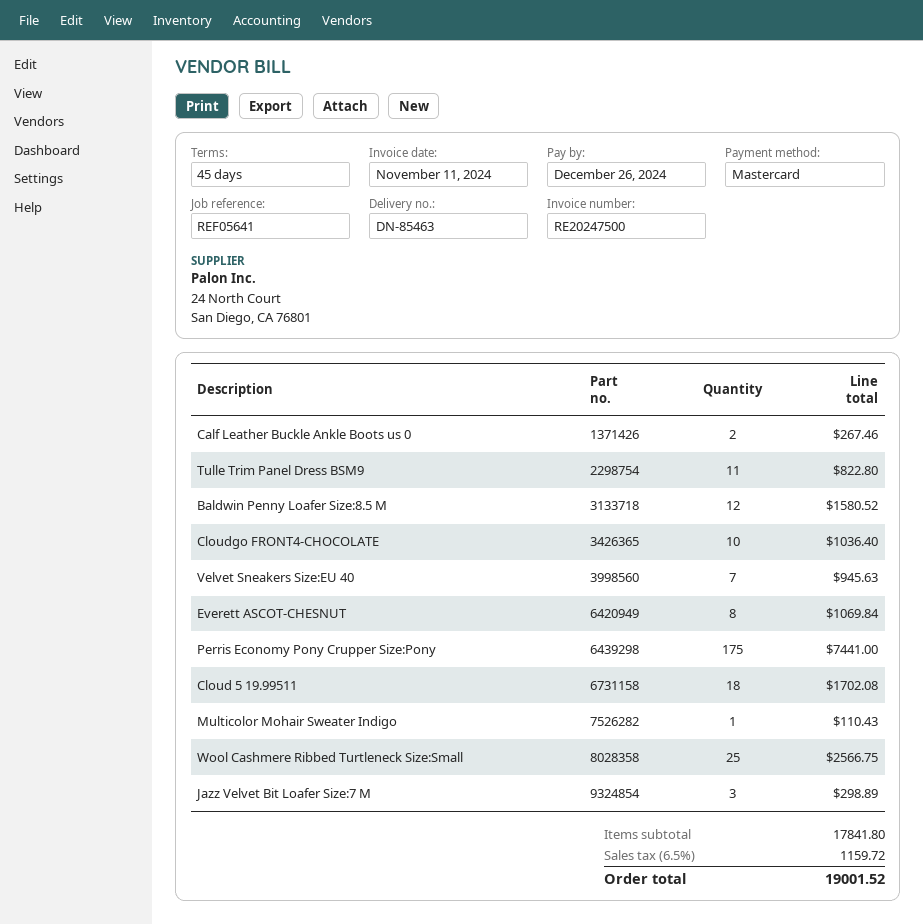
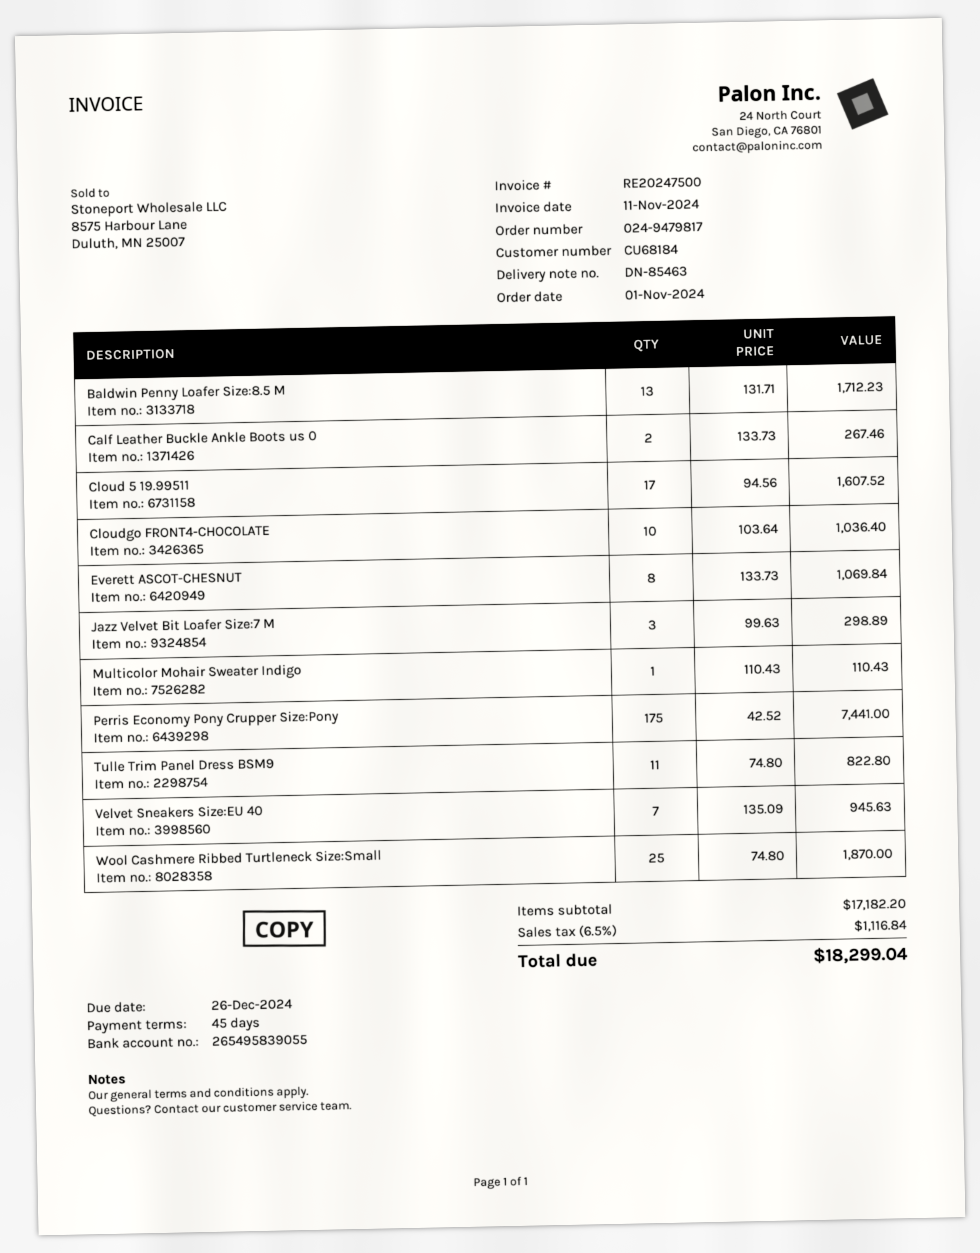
Baldwin Penny Loafer Size:8.5 M: 12 for 1580.52 -> 13 for 1712.23
Cloud 5 19.99511: 18 for 1702.08 -> 17 for 1607.52
Wool Cashmere Ribbed Turtleneck Size:Small: 25 for 2566.75 -> 25 for 1870.00
subtotal: 17841.80 -> 17182.20
tax: 6.5% = 1159.72 -> 6.5% = 1116.84
total: 19001.52 -> 18299.04

